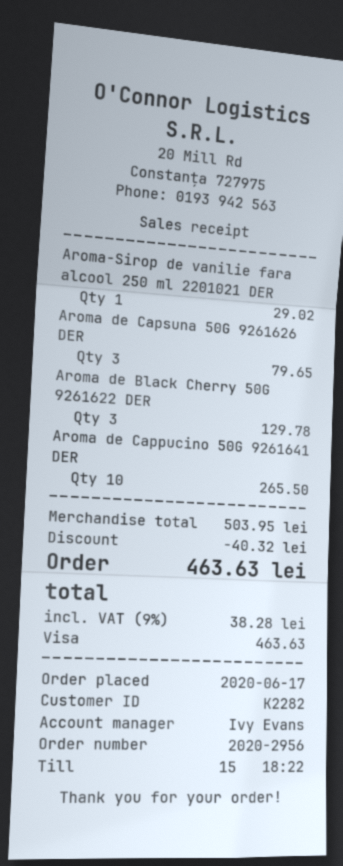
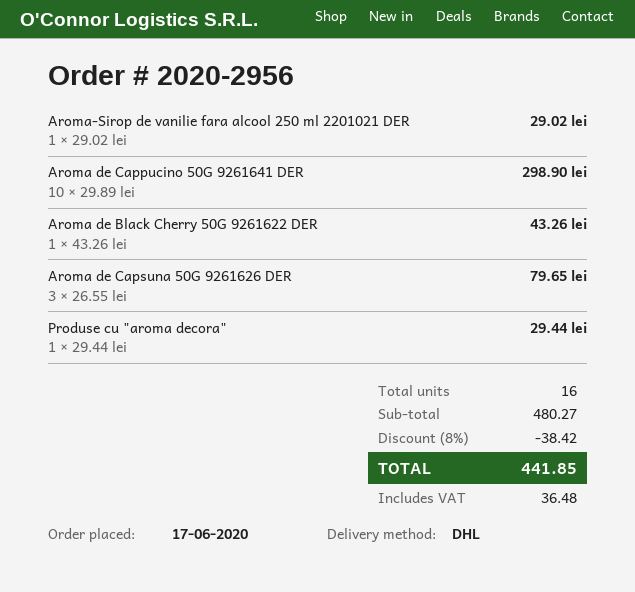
Aroma de Black Cherry 50G 9261622 DER: 3 for 129.78 -> 1 for 43.26
Aroma de Cappucino 50G 9261641 DER: 10 for 265.50 -> 10 for 298.90
Produse cu "aroma decora": none -> 1 for 29.44
subtotal: 503.95 -> 480.27
discount: 40.32 -> 38.42
tax: 38.28 -> 36.48
total: 463.63 -> 441.85

